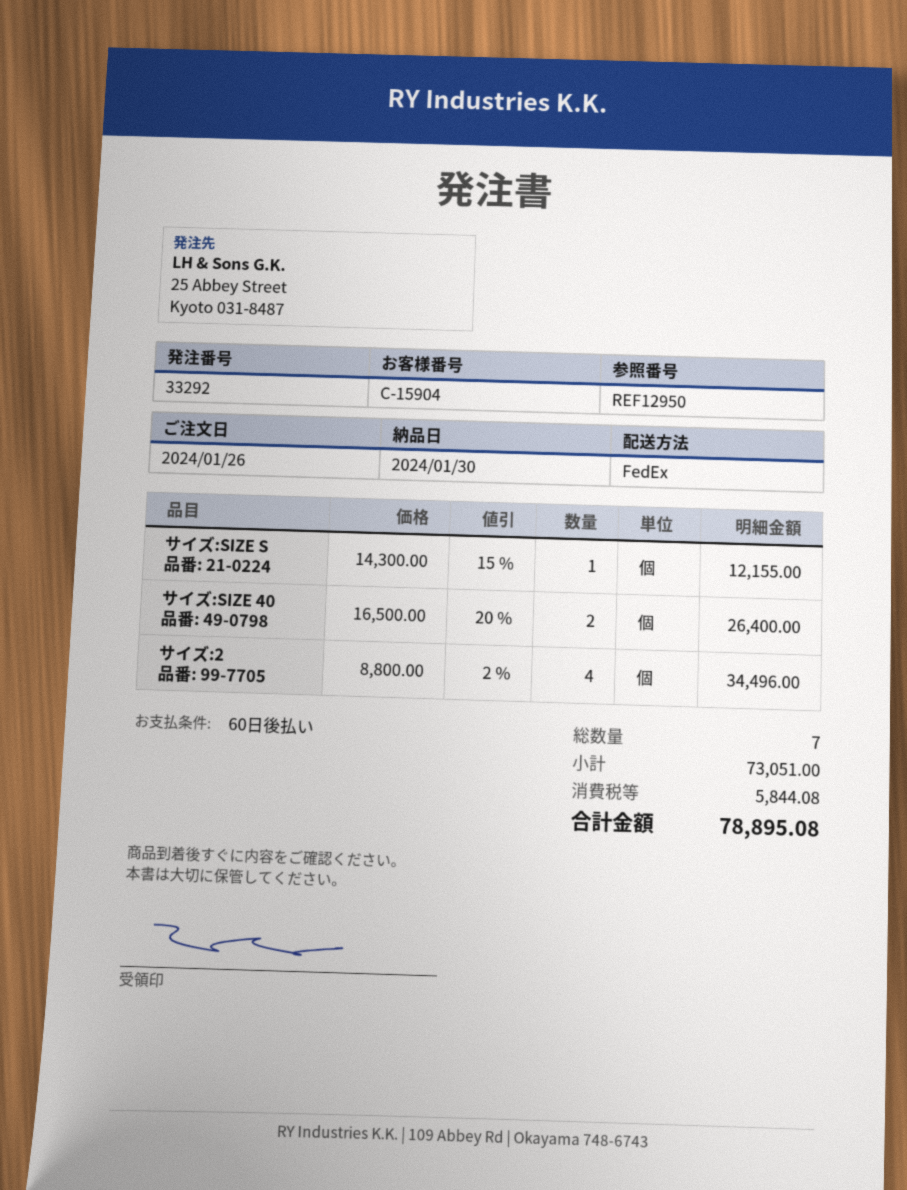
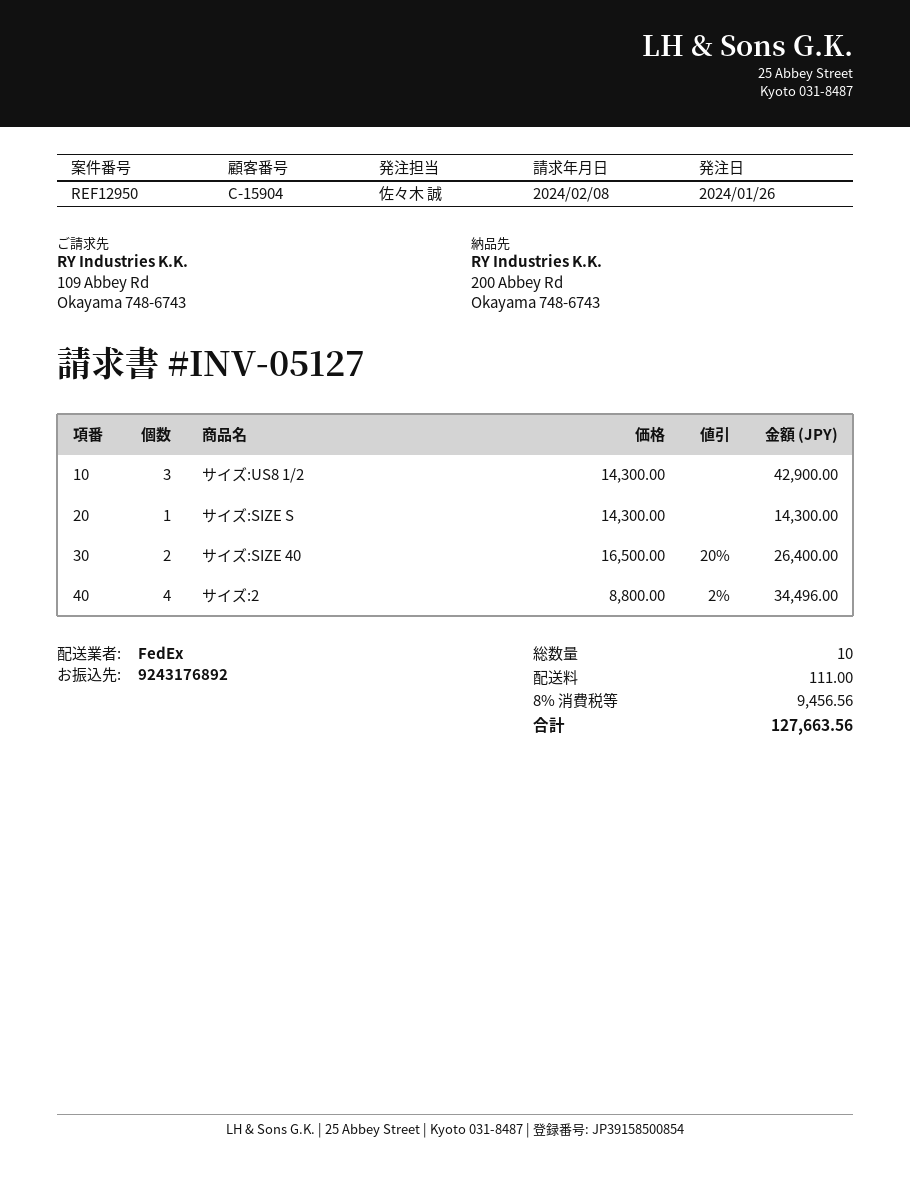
サイズ:SIZE S: 1 x 14300.00 - 15% = 12155.00 -> 1 x 14300.00 = 14300.00
サイズ:US8 1/2: none -> 3 x 14300.00 = 42900.00
total quantity: 7 -> 10
shipping: none -> 111.00
tax: 5844.08 -> 9456.56
total: 78895.08 -> 127663.56

